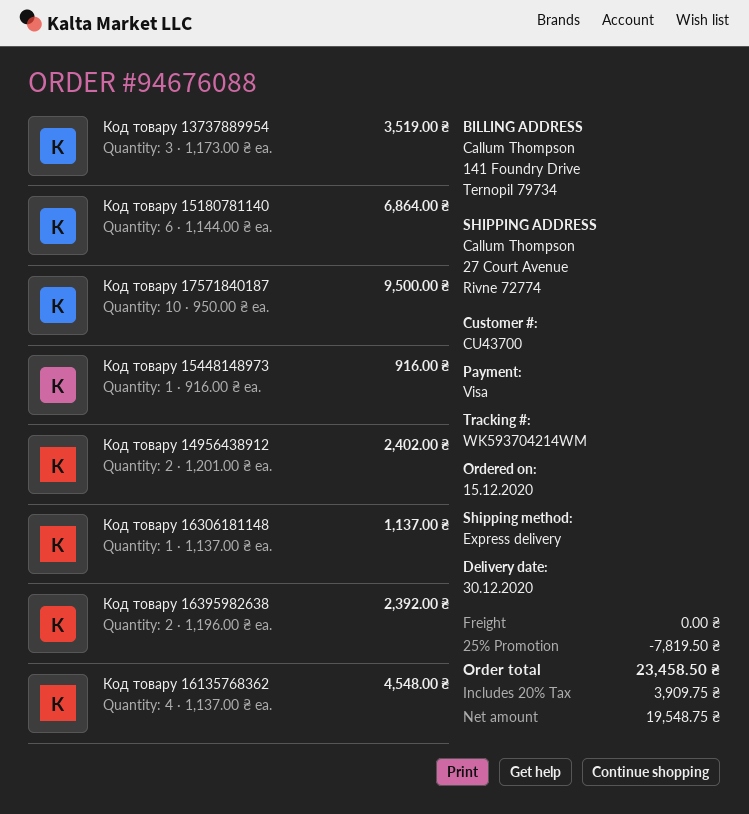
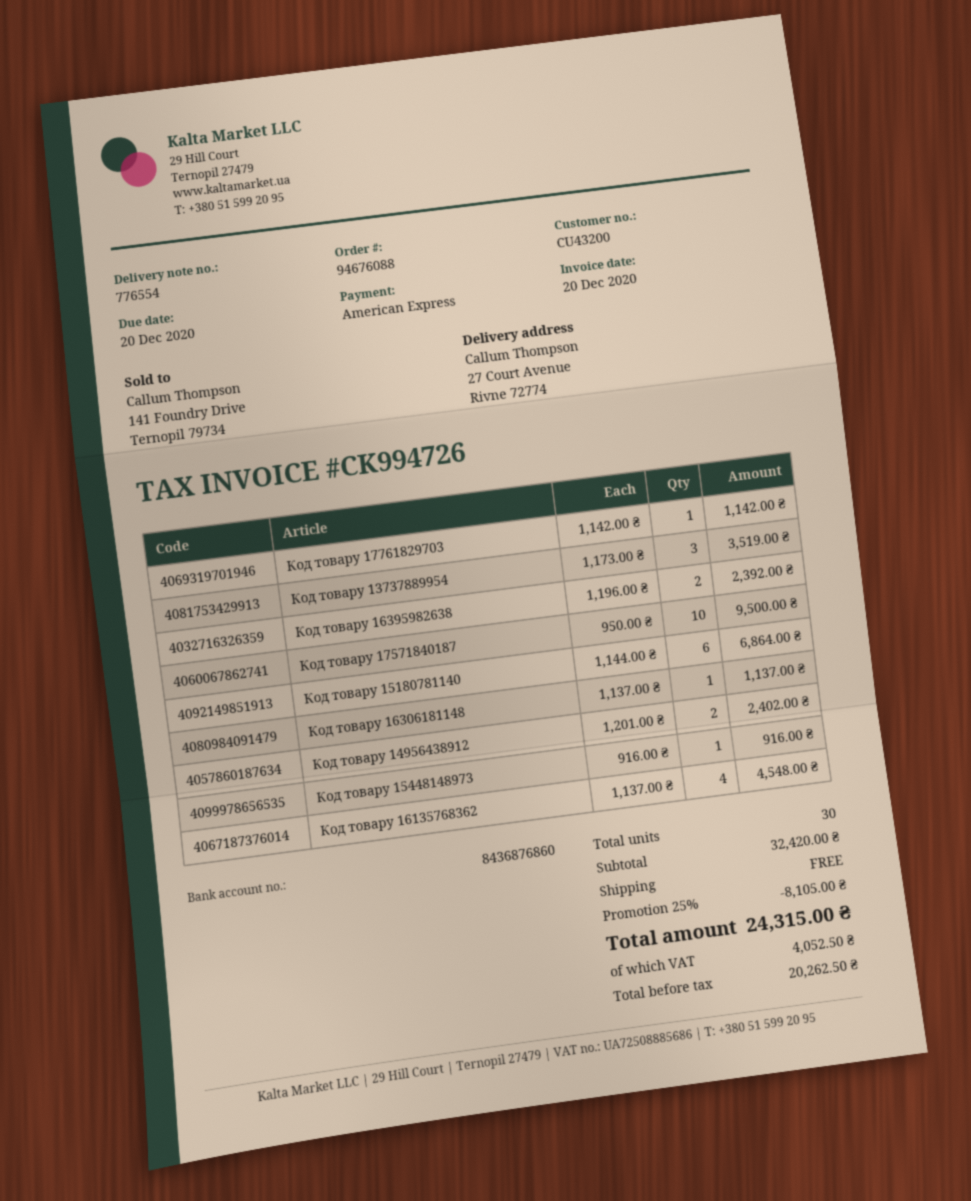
customer number: CU43700 -> CU43200
payment method: Visa -> American Express
Код товару 17761829703: none -> 1 x 1142.00 = 1142.00
discount: 25% = 7819.50 -> 25% = 8105.00
net: 19548.75 -> 20262.50
tax: 3909.75 -> 4052.50
total: 23458.50 -> 24315.00

